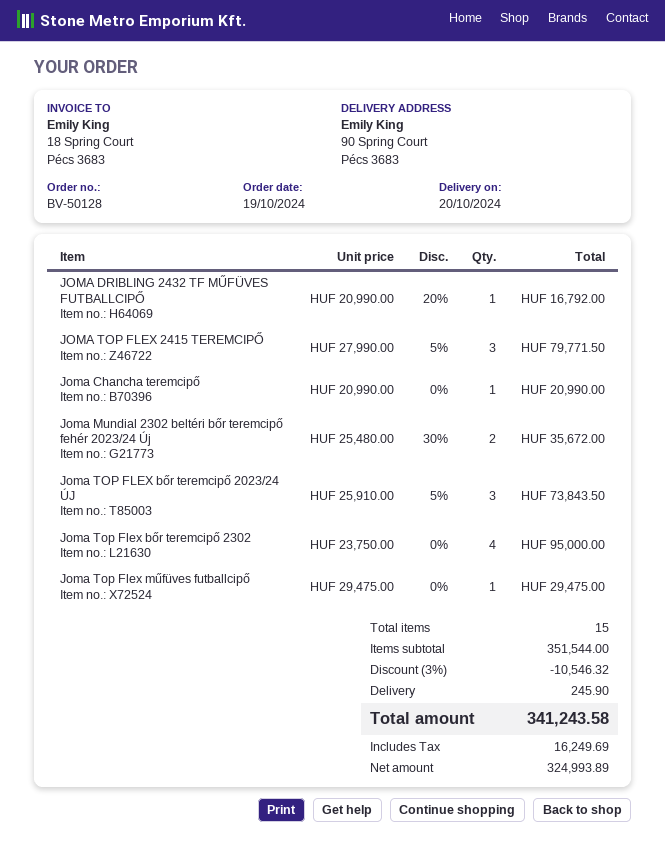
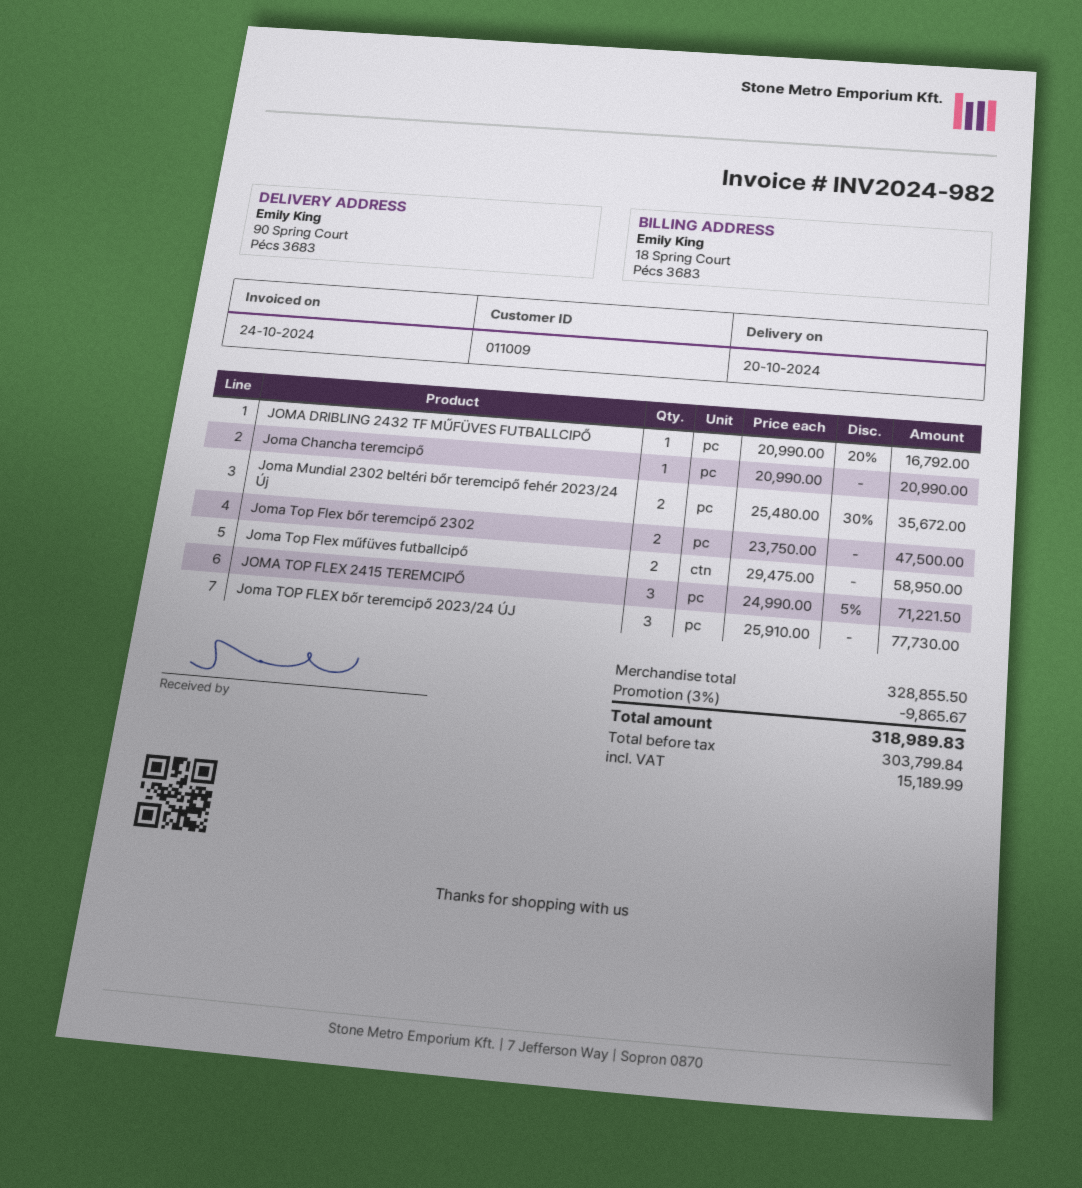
JOMA TOP FLEX 2415 TEREMCIPŐ: 3 x 27990.00 - 5% = 79771.50 -> 3 x 24990.00 - 5% = 71221.50
Joma TOP FLEX bőr teremcipő 2023/24 ÚJ: 3 x 25910.00 - 5% = 73843.50 -> 3 x 25910.00 = 77730.00
Joma Top Flex bőr teremcipő 2302: 4 x 23750.00 = 95000.00 -> 2 x 23750.00 = 47500.00
Joma Top Flex műfüves futballcipő: 1 x 29475.00 = 29475.00 -> 2 x 29475.00 = 58950.00
subtotal: 351544.00 -> 328855.50
discount: 3% = 10546.32 -> 3% = 9865.67
shipping: 245.90 -> none
net: 324993.89 -> 303799.84
tax: 16249.69 -> 15189.99
total: 341243.58 -> 318989.83

